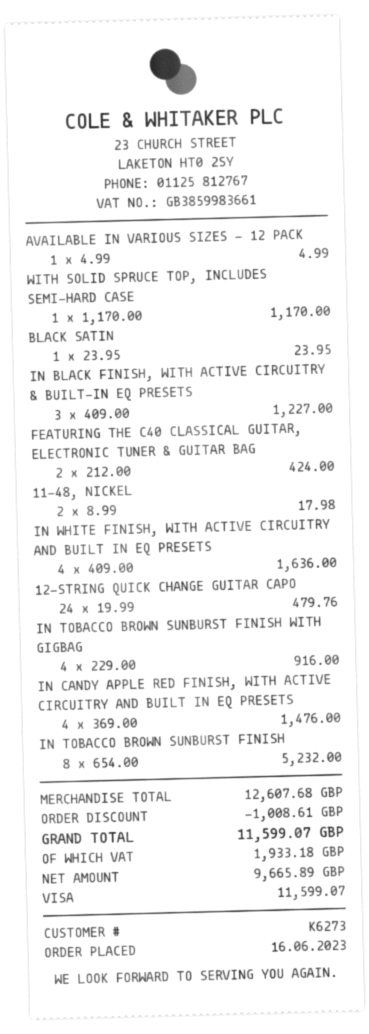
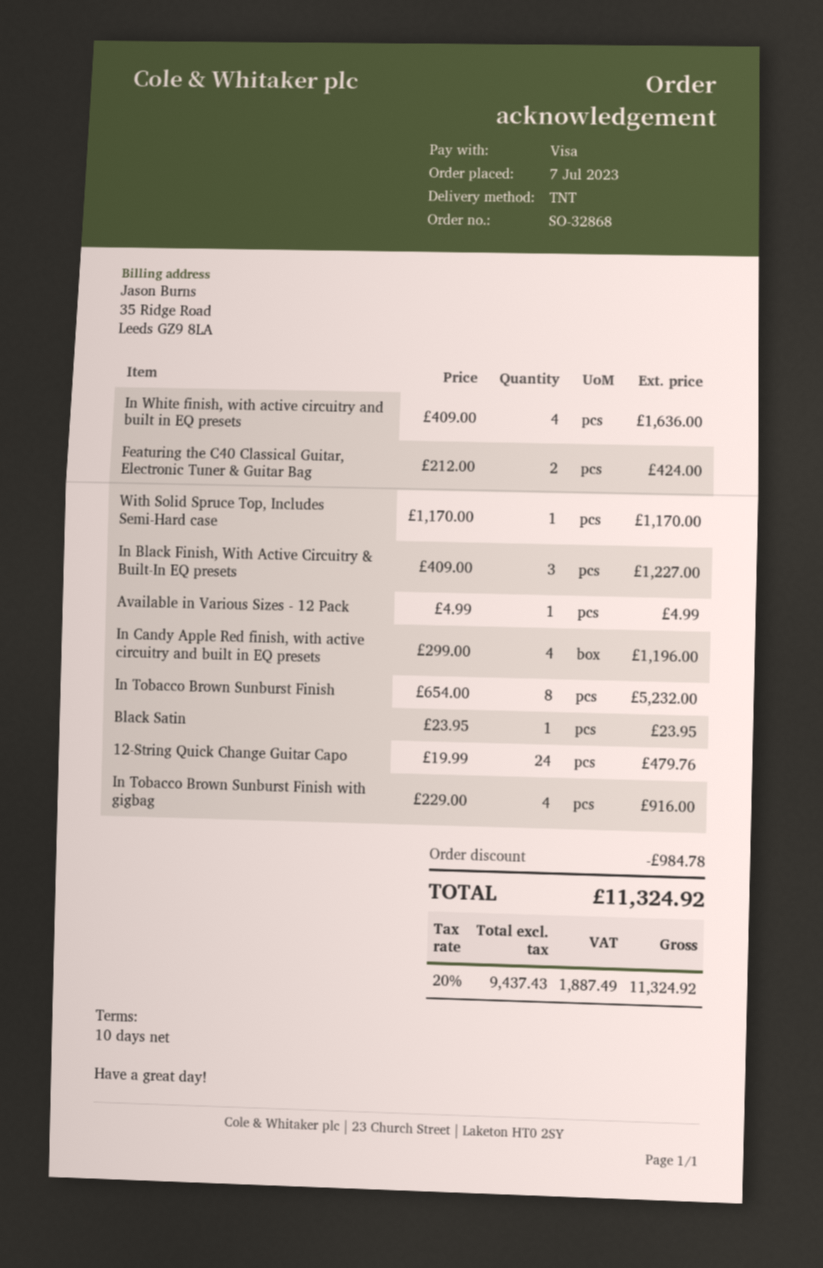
order date: 2023-06-16 -> 2023-07-07
11-48, NICKEL: 2 x 8.99 = 17.98 -> none
IN CANDY APPLE RED FINISH, WITH ACTIVE CIRCUITRY AND BUILT IN EQ PRESETS: 4 x 369.00 = 1476.00 -> 4 x 299.00 = 1196.00
discount: 1008.61 -> 984.78
net: 9665.89 -> 9437.43
tax: 1933.18 -> 1887.49
total: 11599.07 -> 11324.92

